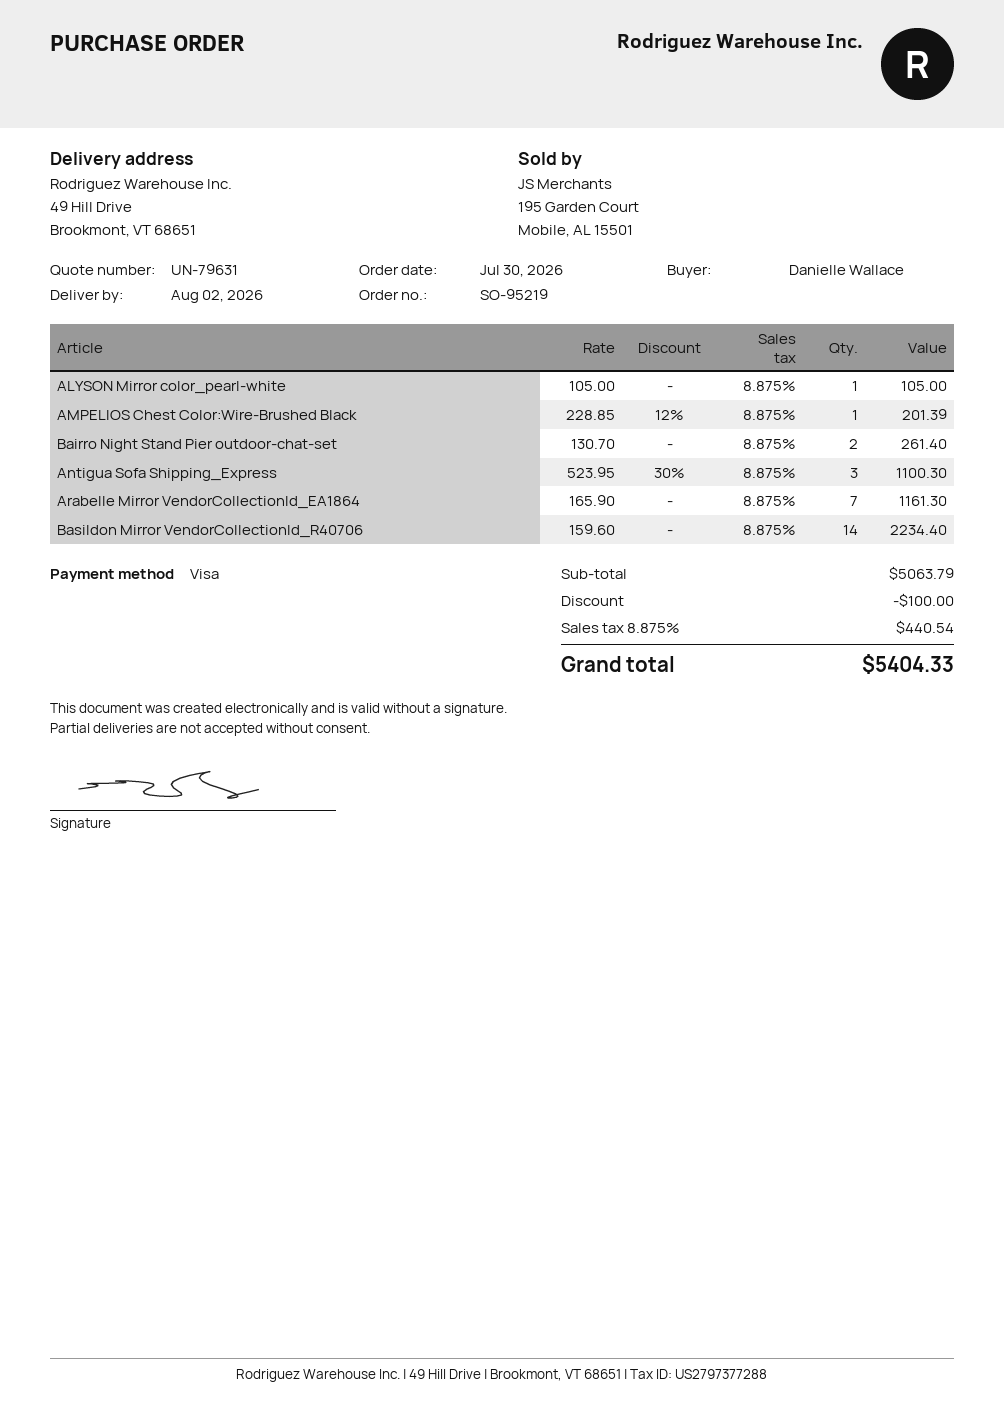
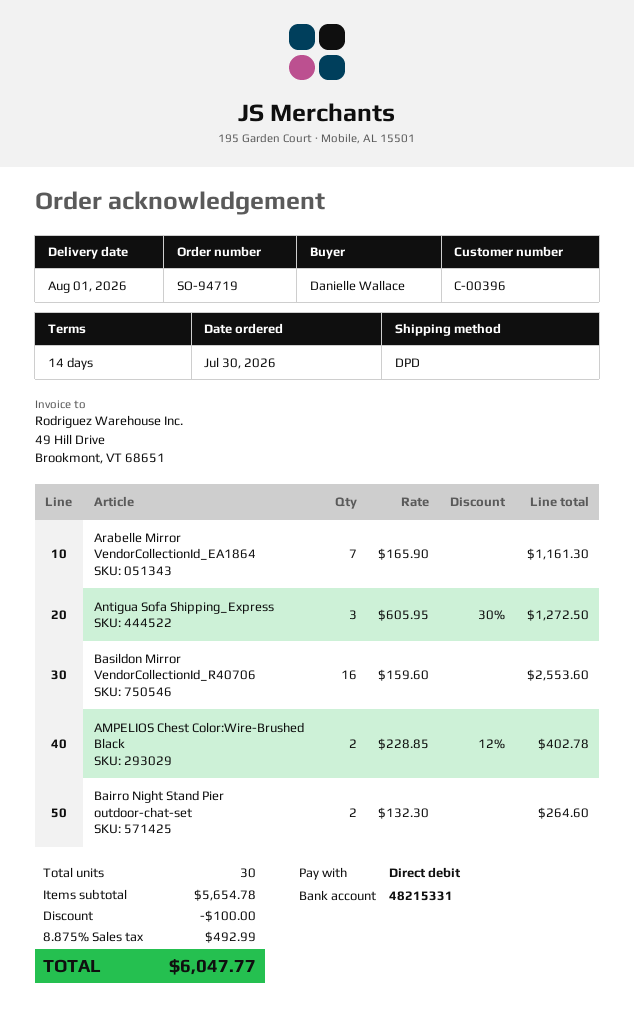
order number: SO-95219 -> SO-94719
delivery date: 2026-08-02 -> 2026-08-01
payment method: Visa -> direct debit
ALYSON Mirror color_pearl-white: 1 x 105.00 = 105.00 -> none
AMPELIOS Chest Color:Wire-Brushed Black: 1 x 228.85 - 12% = 201.39 -> 2 x 228.85 - 12% = 402.78
Bairro Night Stand Pier outdoor-chat-set: 2 x 130.70 = 261.40 -> 2 x 132.30 = 264.60
Antigua Sofa Shipping_Express: 3 x 523.95 - 30% = 1100.30 -> 3 x 605.95 - 30% = 1272.50
Basildon Mirror VendorCollectionId_R40706: 14 x 159.60 = 2234.40 -> 16 x 159.60 = 2553.60
subtotal: 5063.79 -> 5654.78
tax: 8.875% = 440.54 -> 8.875% = 492.99
total: 5404.33 -> 6047.77

